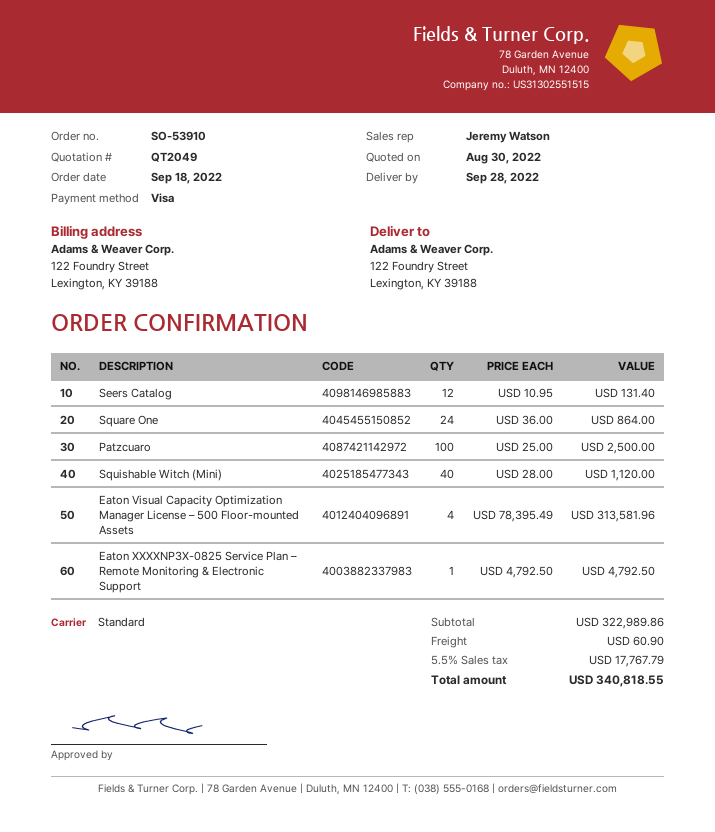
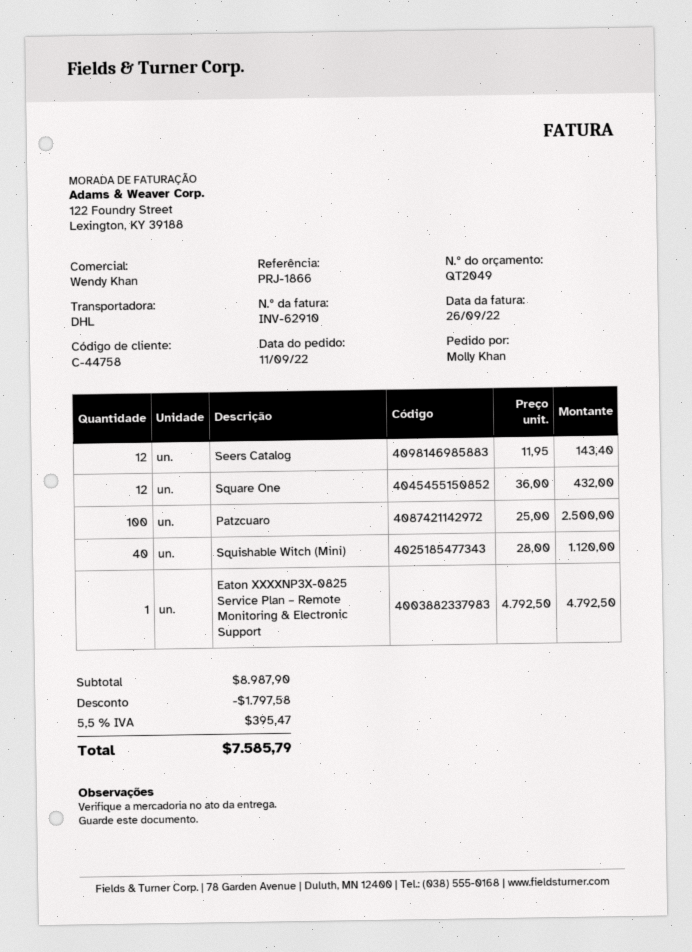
order date: 2022-09-18 -> 2022-09-11
sales rep: Jeremy Watson -> Wendy Khan
shipping method: standard -> DHL
Seers Catalog: 12 x 10.95 = 131.40 -> 12 x 11.95 = 143.40
Square One: 24 x 36.00 = 864.00 -> 12 x 36.00 = 432.00
Eaton Visual Capacity Optimization Manager License – 500 Floor-mounted Assets: 4 x 78395.49 = 313581.96 -> none
subtotal: 322989.86 -> 8987.90
discount: none -> 1797.58
shipping: 60.90 -> none
tax: 5.5% = 17767.79 -> 5.5% = 395.47
total: 340818.55 -> 7585.79

